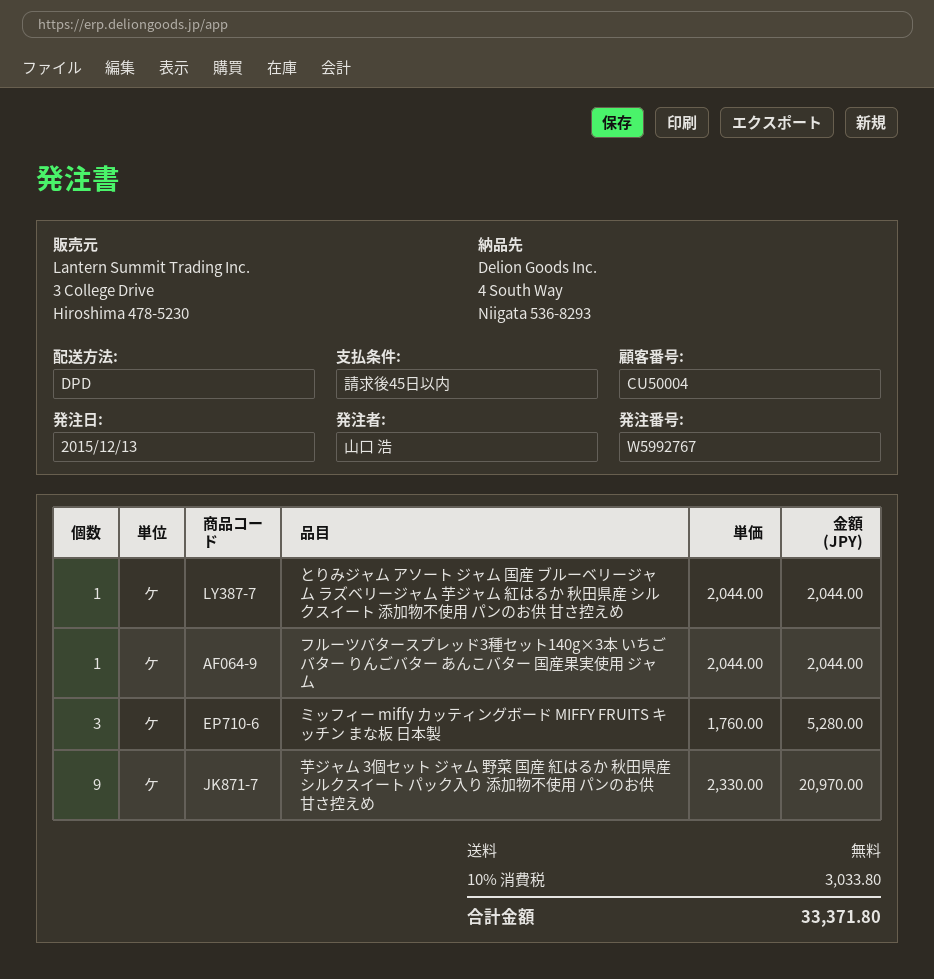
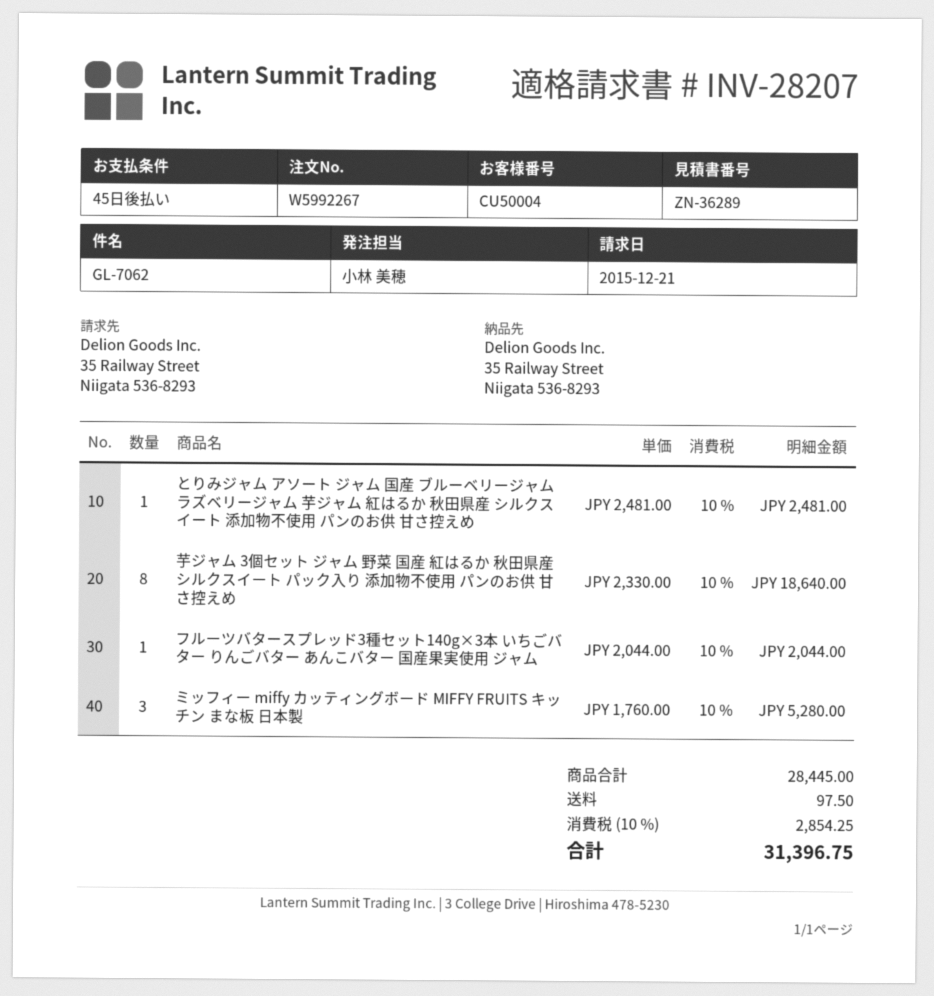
order number: W5992767 -> W5992267
ordered by: 山口 浩 -> 小林 美穂
ship to: 4 South Way, Niigata 536-8293 -> 35 Railway Street, Niigata 536-8293
とりみジャム アソート ジャム 国産 ブルーベリージャム ラズベリージャム 芋ジャム 紅はるか 秋田県産 シルクスイート 添加物不使用 パンのお供 甘さ控えめ: 1 x 2044.00 = 2044.00 -> 1 x 2481.00 = 2481.00
芋ジャム 3個セット ジャム 野菜 国産 紅はるか 秋田県産 シルクスイート パック入り 添加物不使用 パンのお供 甘さ控えめ: 9 x 2330.00 = 20970.00 -> 8 x 2330.00 = 18640.00
shipping: 0.00 -> 97.50
tax: 10% = 3033.80 -> 10% = 2854.25
total: 33371.80 -> 31396.75

